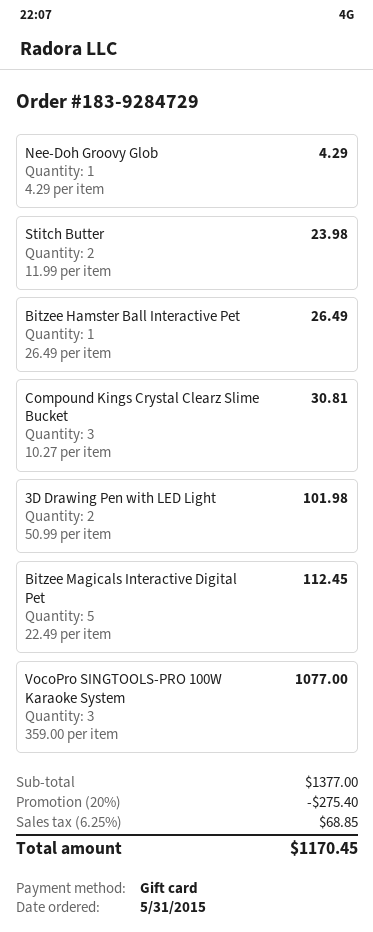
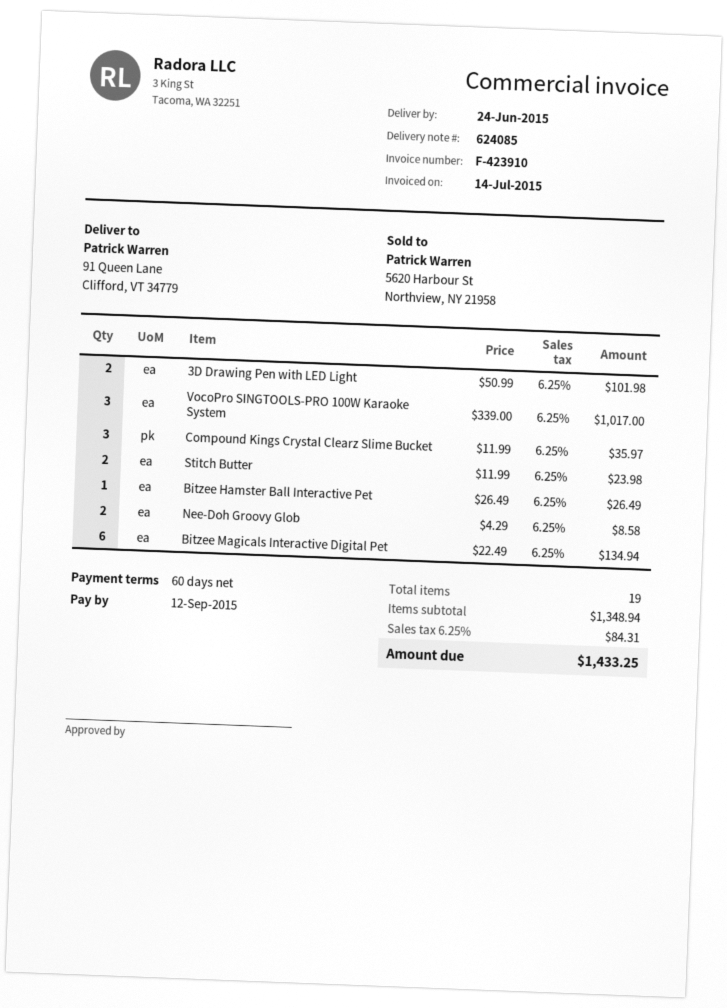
Nee-Doh Groovy Glob: 1 x 4.29 = 4.29 -> 2 x 4.29 = 8.58
Compound Kings Crystal Clearz Slime Bucket: 3 x 10.27 = 30.81 -> 3 x 11.99 = 35.97
Bitzee Magicals Interactive Digital Pet: 5 x 22.49 = 112.45 -> 6 x 22.49 = 134.94
VocoPro SINGTOOLS-PRO 100W Karaoke System: 3 x 359.00 = 1077.00 -> 3 x 339.00 = 1017.00
subtotal: 1377.00 -> 1348.94
discount: 20% = 275.40 -> none
tax: 6.25% = 68.85 -> 6.25% = 84.31
total: 1170.45 -> 1433.25

